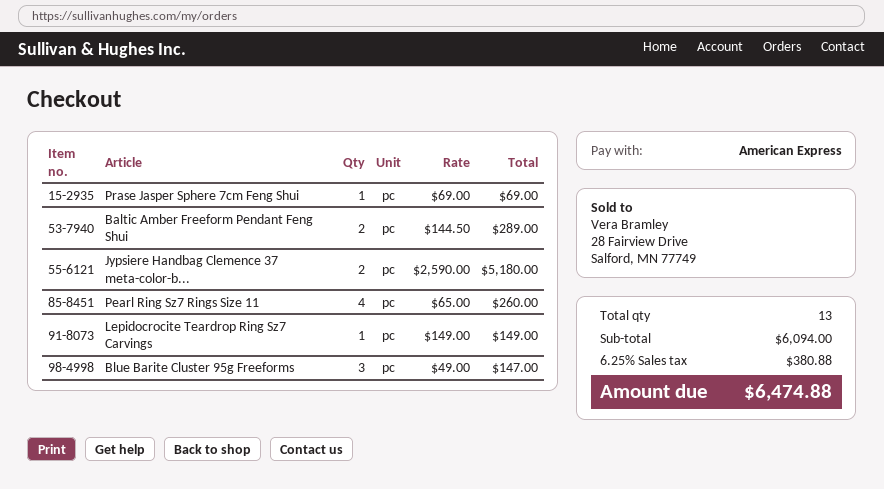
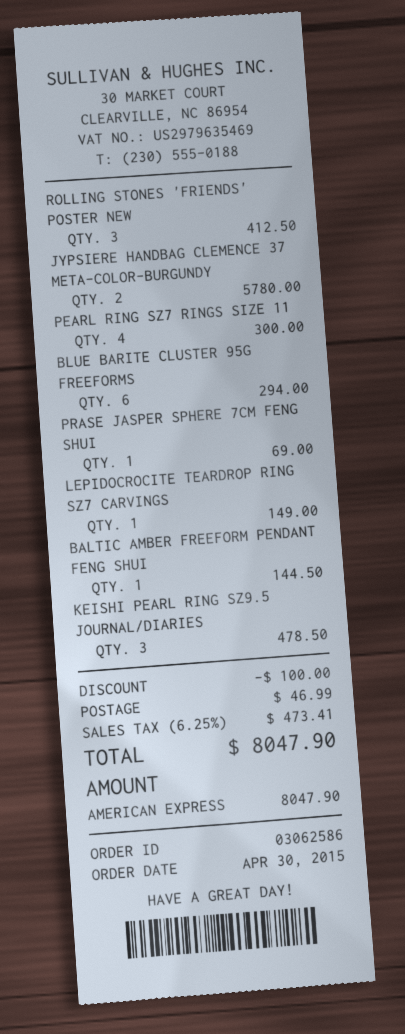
Baltic Amber Freeform Pendant Feng Shui: 2 for 289.00 -> 1 for 144.50
Jypsiere Handbag Clemence 37 meta-color-b...: 2 for 5180.00 -> 2 for 5780.00
Pearl Ring Sz7 Rings Size 11: 4 for 260.00 -> 4 for 300.00
Blue Barite Cluster 95g Freeforms: 3 for 147.00 -> 6 for 294.00
ROLLING STONES 'FRIENDS' POSTER NEW: none -> 3 for 412.50
KEISHI PEARL RING SZ9.5 JOURNAL/DIARIES: none -> 3 for 478.50
discount: none -> 100.00
shipping: none -> 46.99
tax: 6.25% = 380.88 -> 6.25% = 473.41
total: 6474.88 -> 8047.90

